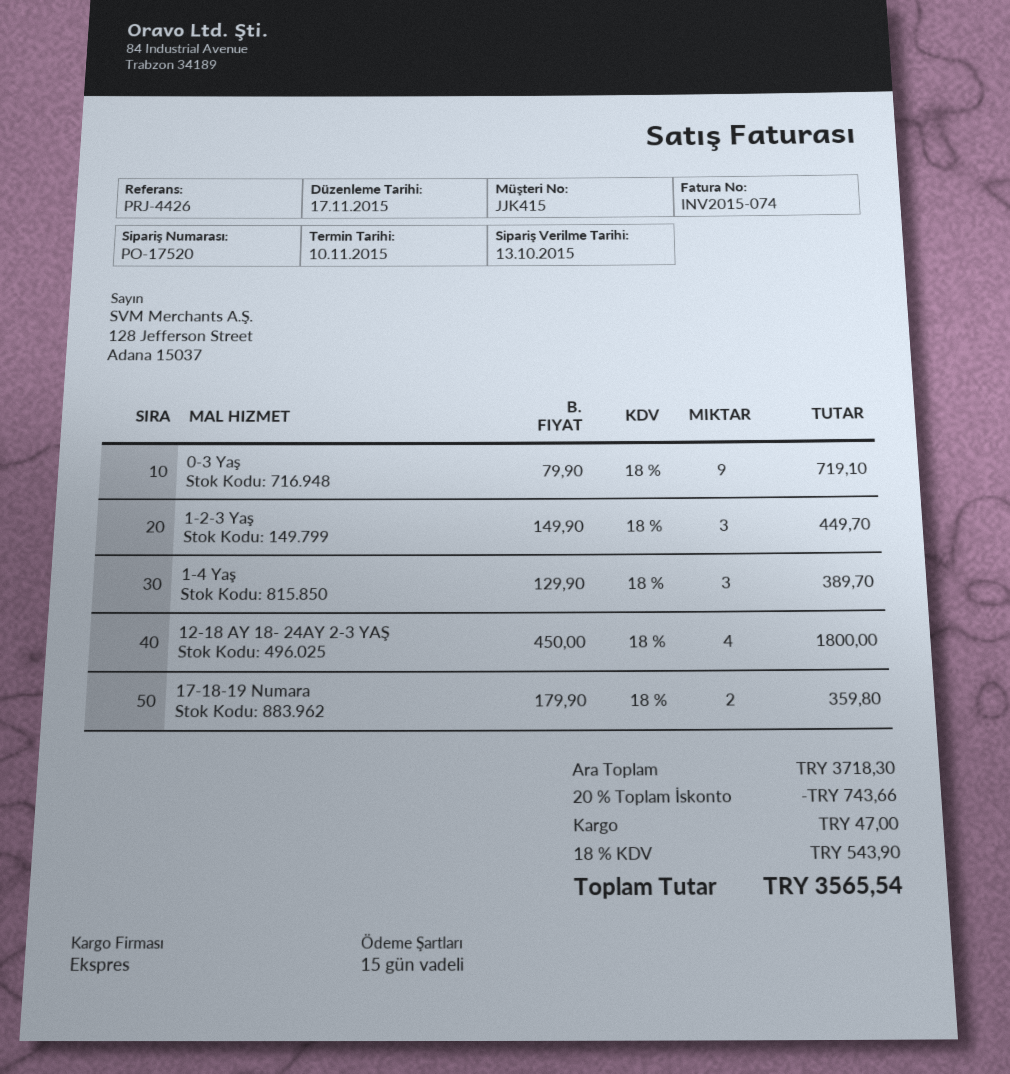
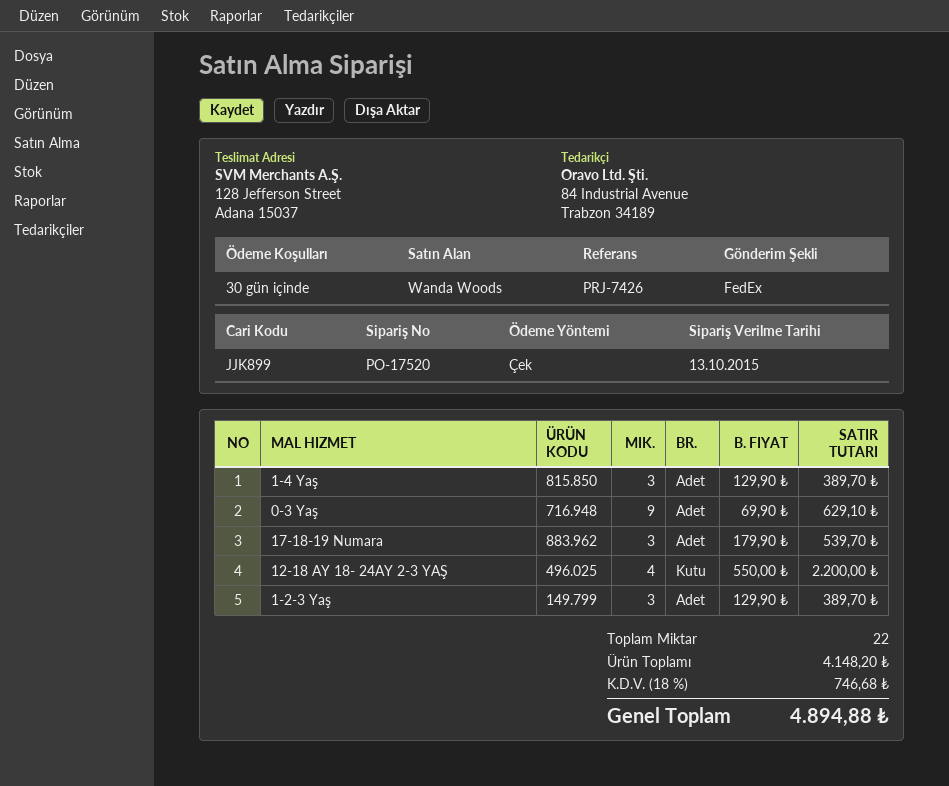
payment terms: 15 days -> 30 days
customer number: JJK415 -> JJK899
reference: PRJ-4426 -> PRJ-7426
shipping method: express -> FedEx
0-3 Yaş: 9 x 79.90 = 719.10 -> 9 x 69.90 = 629.10
1-2-3 Yaş: 3 x 149.90 = 449.70 -> 3 x 129.90 = 389.70
12-18 AY 18- 24AY 2-3 YAŞ: 4 x 450.00 = 1800.00 -> 4 x 550.00 = 2200.00
17-18-19 Numara: 2 x 179.90 = 359.80 -> 3 x 179.90 = 539.70
subtotal: 3718.30 -> 4148.20
discount: 20% = 743.66 -> none
shipping: 47.00 -> none
tax: 18% = 543.90 -> 18% = 746.68
total: 3565.54 -> 4894.88

